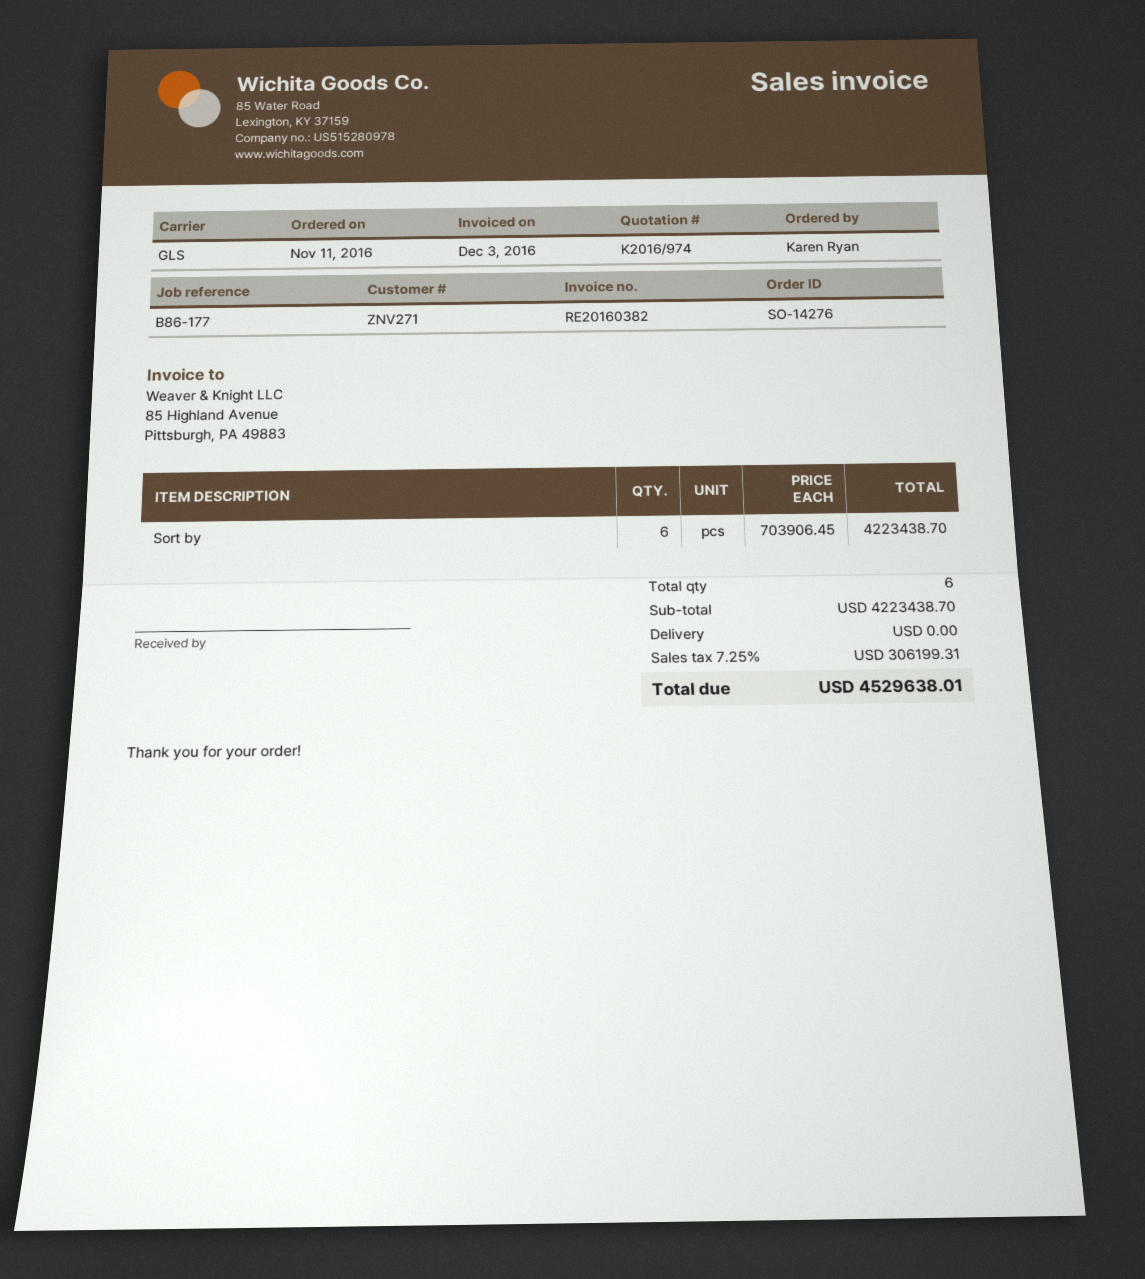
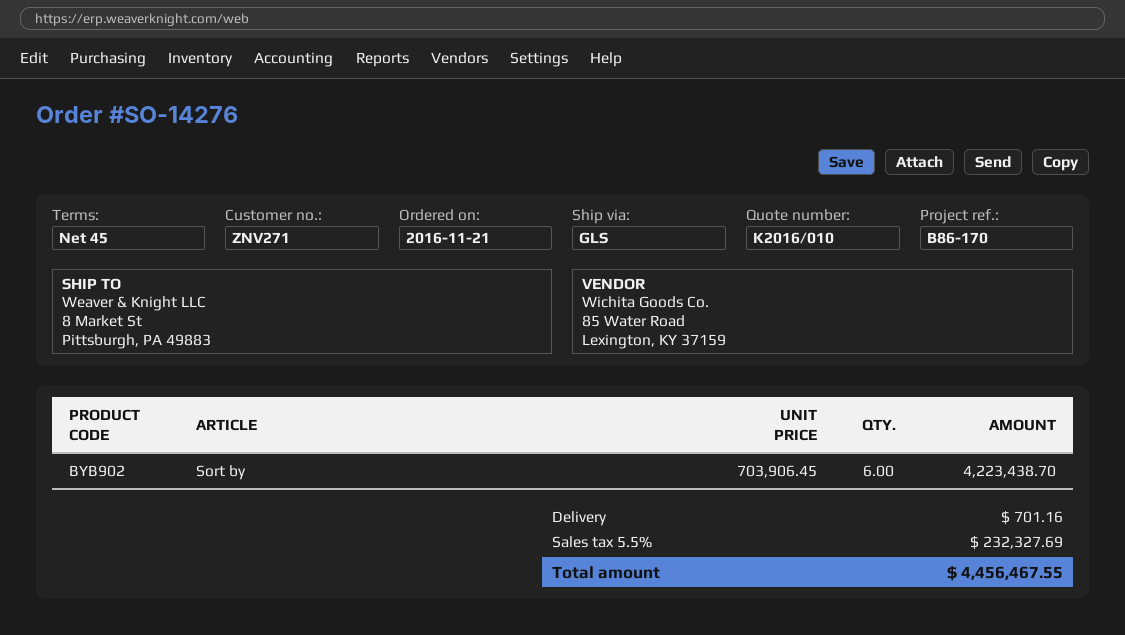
quote number: K2016/974 -> K2016/010
order date: 2016-11-11 -> 2016-11-21
reference: B86-177 -> B86-170
shipping: 0.00 -> 701.16
tax: 7.25% = 306199.31 -> 5.5% = 232327.69
total: 4529638.01 -> 4456467.55

